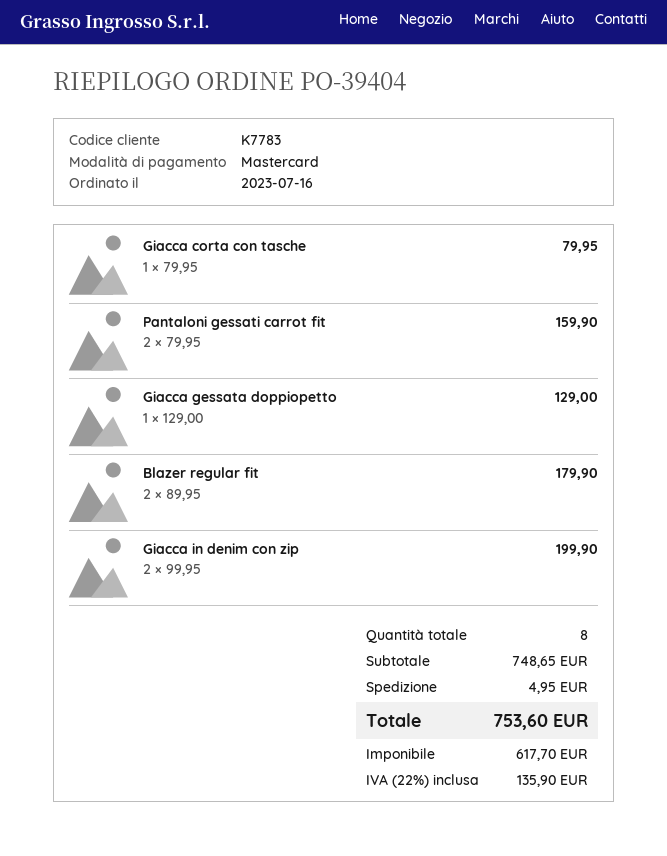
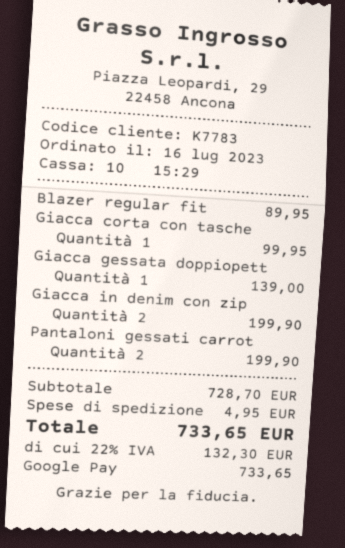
payment method: Mastercard -> Google Pay
Giacca corta con tasche: 1 for 79.95 -> 1 for 99.95
Pantaloni gessati carrot fit: 2 for 159.90 -> 2 for 199.90
Giacca gessata doppiopetto: 1 for 129.00 -> 1 for 139.00
Blazer regular fit: 2 for 179.90 -> 1 for 89.95
subtotal: 748.65 -> 728.70
tax: 22% = 135.90 -> 22% = 132.30
total: 753.60 -> 733.65

